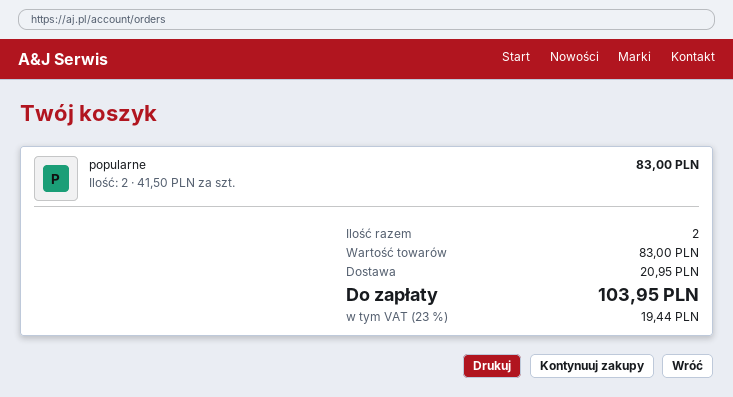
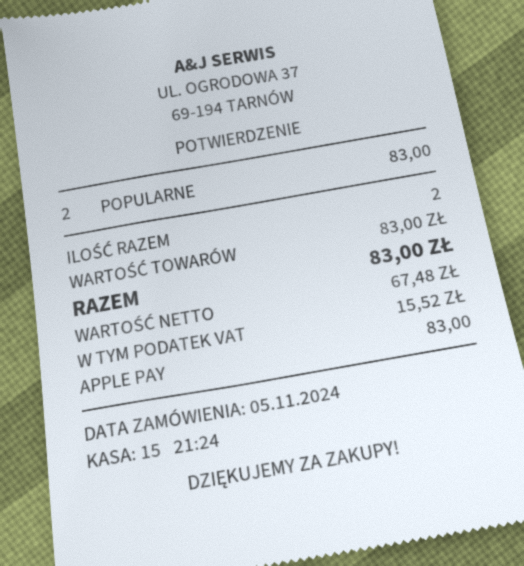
shipping: 20.95 -> none
tax: 19.44 -> 15.52
total: 103.95 -> 83.00

